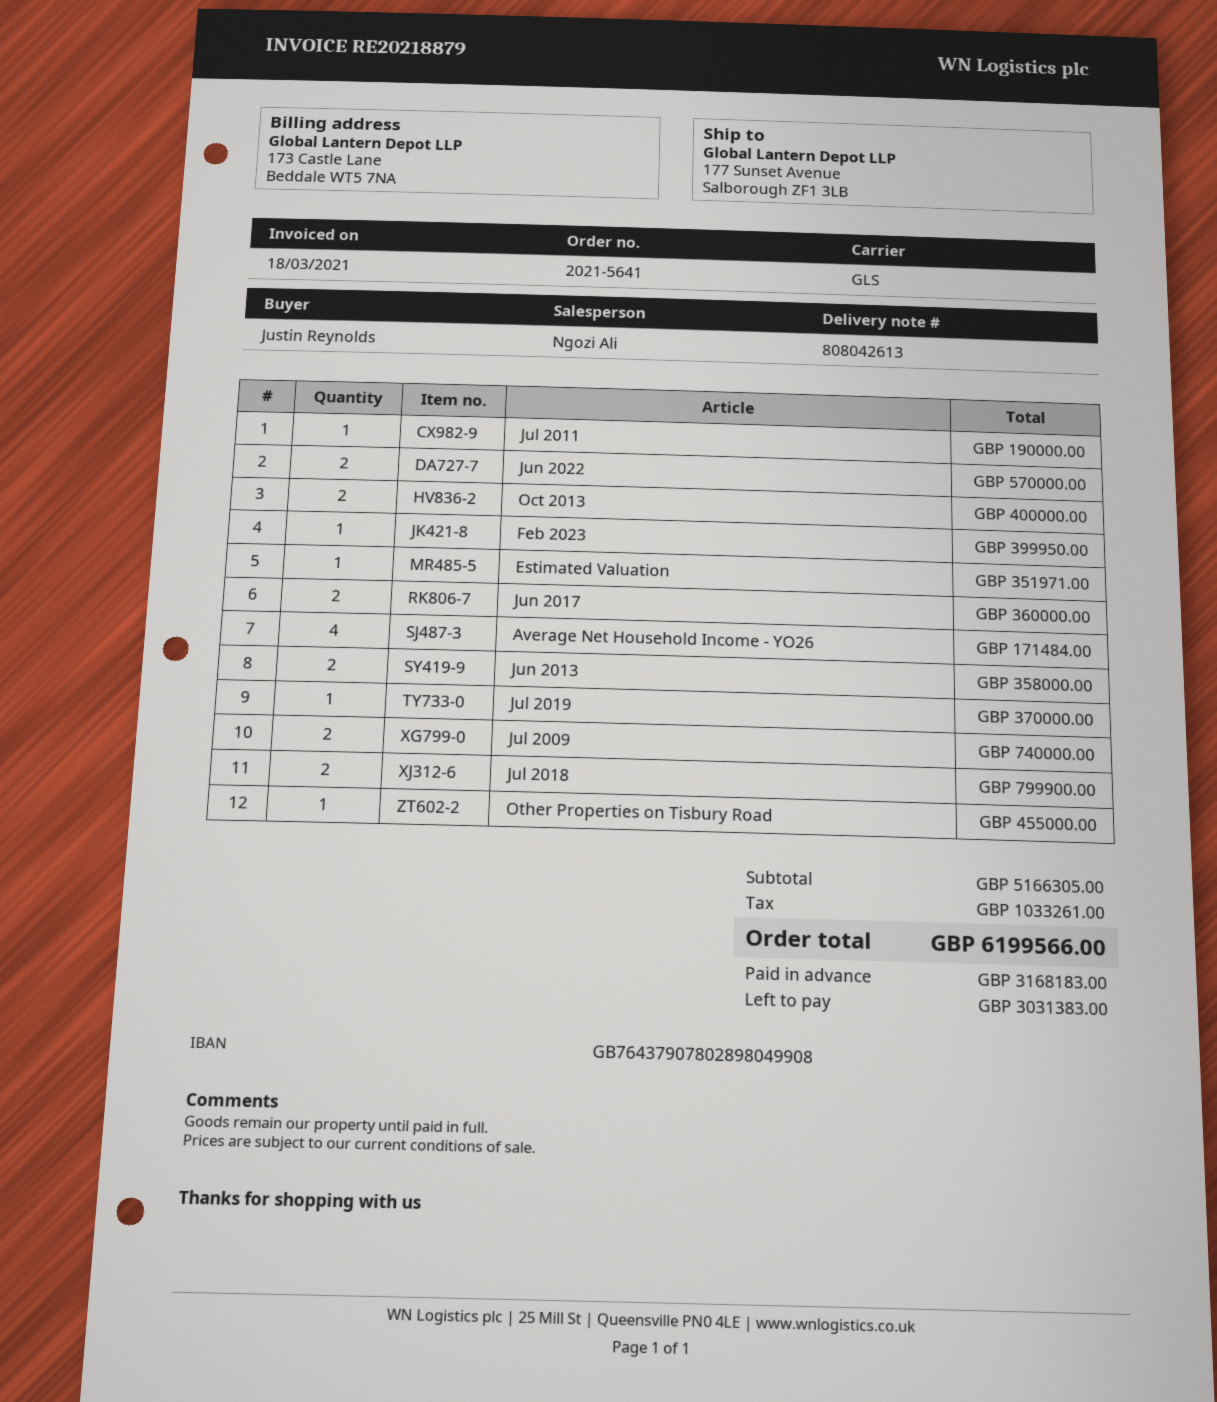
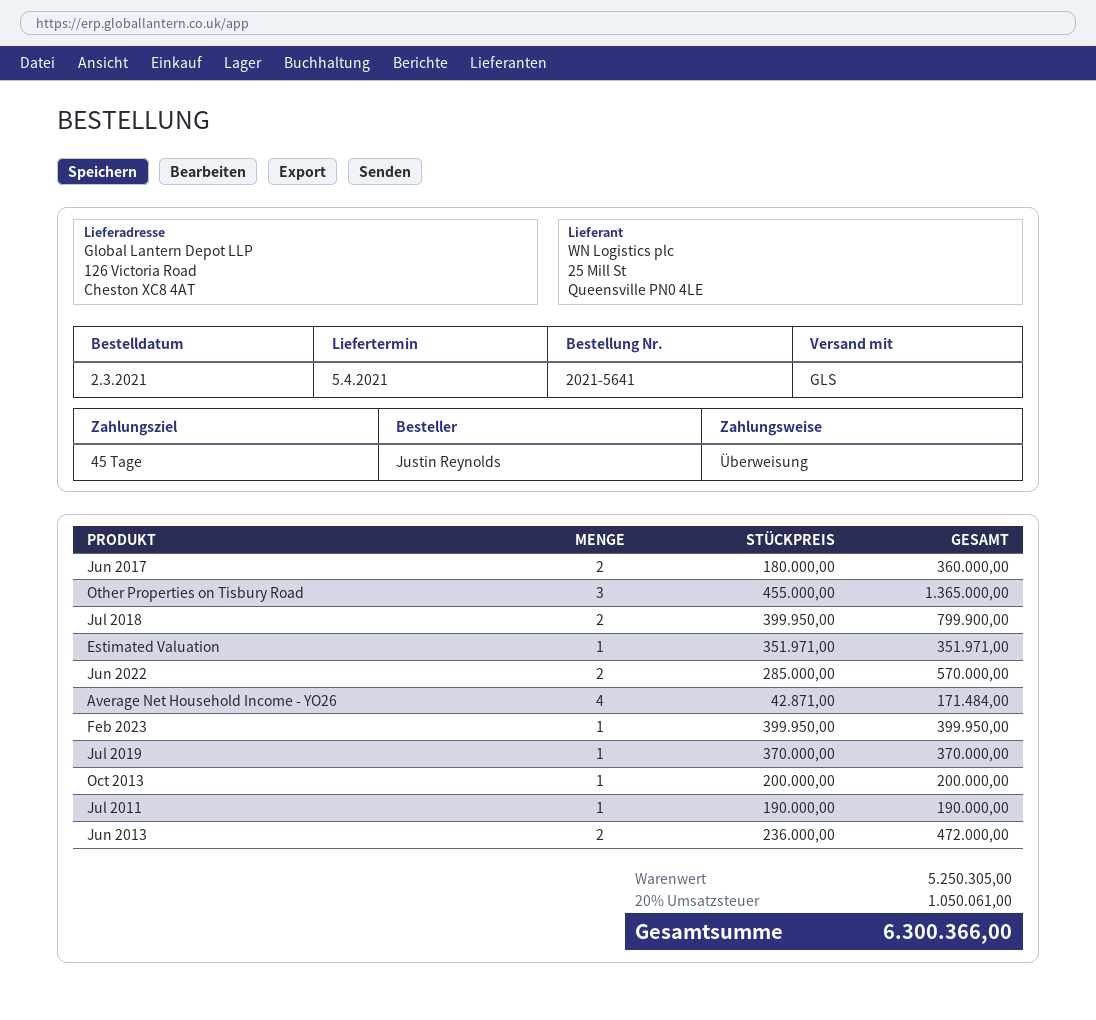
ship to: 177 Sunset Avenue, Salborough ZF1 3LB -> 126 Victoria Road, Cheston XC8 4AT
Oct 2013: 2 for 400000.00 -> 1 for 200000.00
Jun 2013: 2 for 358000.00 -> 2 for 472000.00
Jul 2009: 2 for 740000.00 -> none
Other Properties on Tisbury Road: 1 for 455000.00 -> 3 for 1365000.00
subtotal: 5166305.00 -> 5250305.00
tax: 1033261.00 -> 1050061.00
total: 6199566.00 -> 6300366.00

